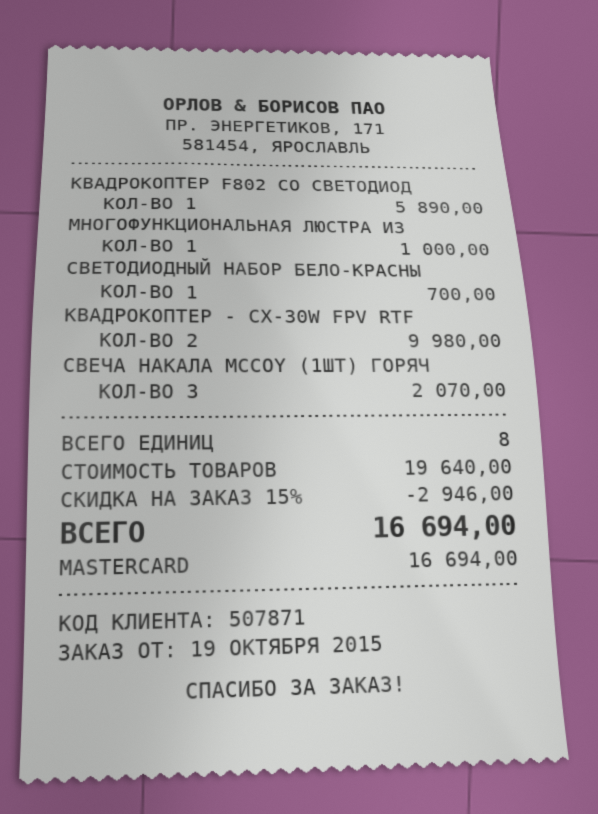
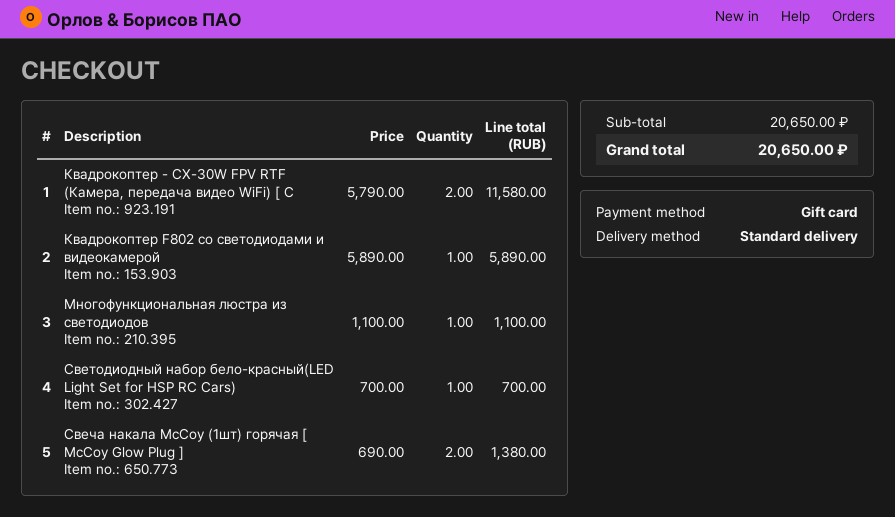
payment method: Mastercard -> gift card
МНОГОФУНКЦИОНАЛЬНАЯ ЛЮСТРА ИЗ: 1 for 1000.00 -> 1 for 1100.00
КВАДРОКОПТЕР - CX-30W FPV RTF: 2 for 9980.00 -> 2 for 11580.00
СВЕЧА НАКАЛА MCCOY (1ШТ) ГОРЯЧ: 3 for 2070.00 -> 2 for 1380.00
subtotal: 19640.00 -> 20650.00
discount: 15% = 2946.00 -> none
total: 16694.00 -> 20650.00

